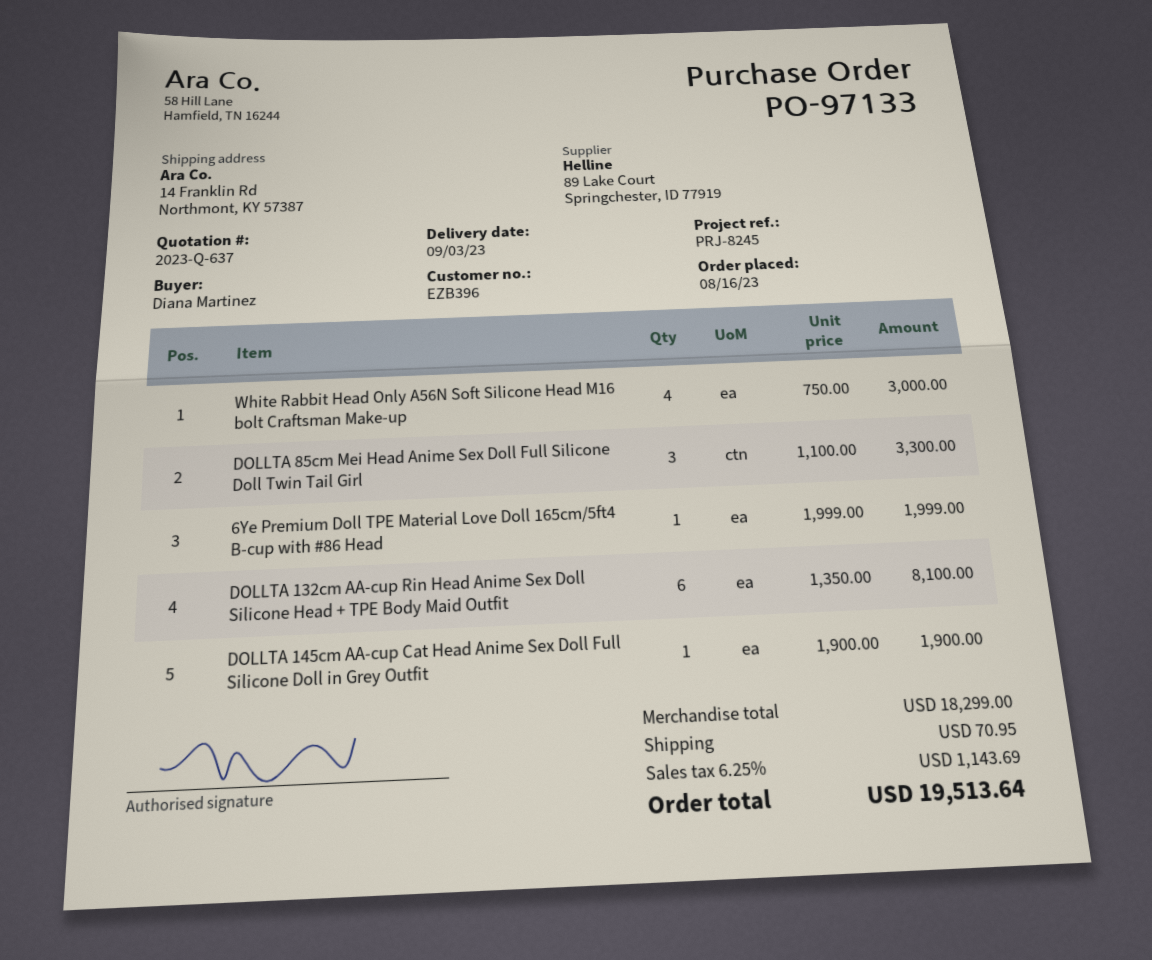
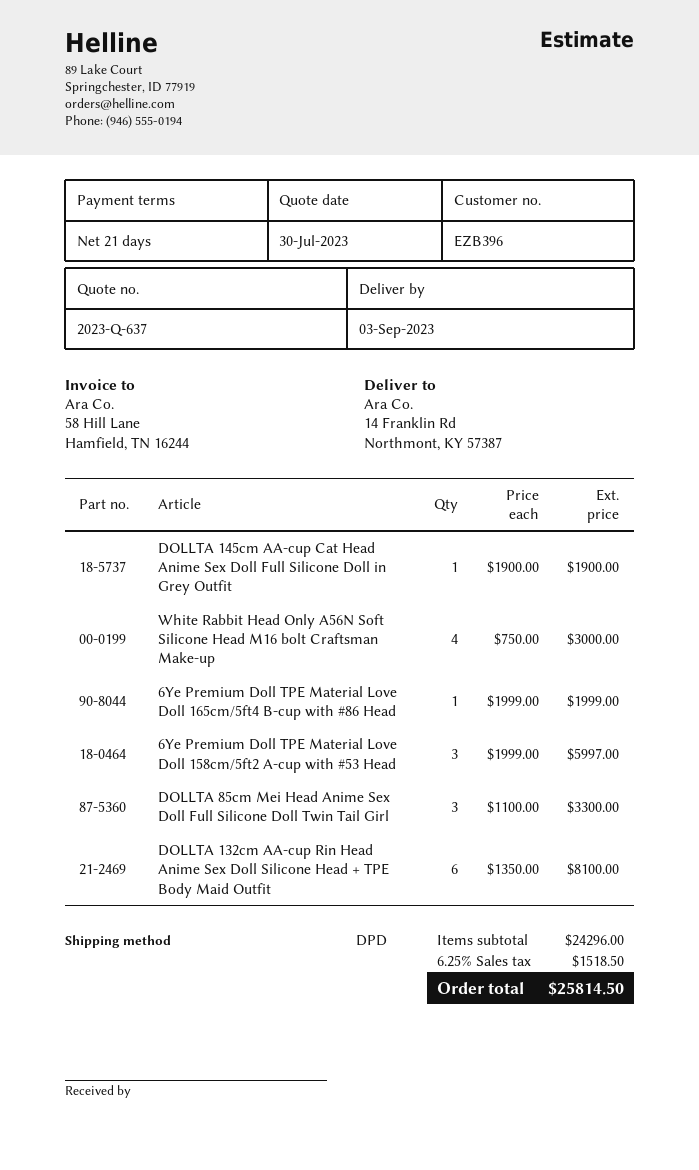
6Ye Premium Doll TPE Material Love Doll 158cm/5ft2 A-cup with #53 Head: none -> 3 x 1999.00 = 5997.00
subtotal: 18299.00 -> 24296.00
shipping: 70.95 -> none
tax: 6.25% = 1143.69 -> 6.25% = 1518.50
total: 19513.64 -> 25814.50

